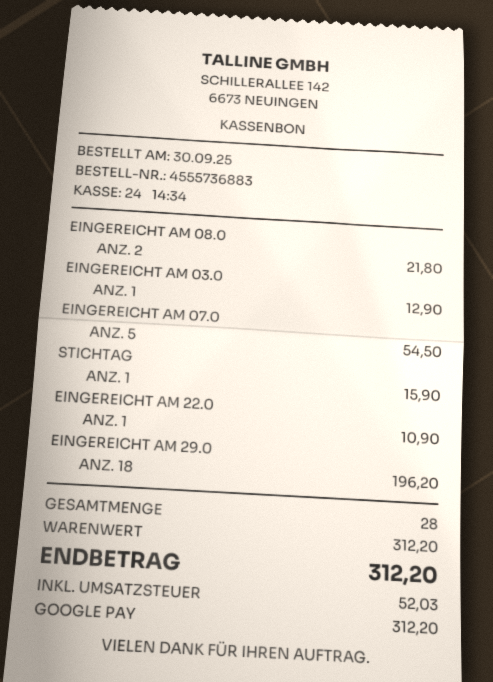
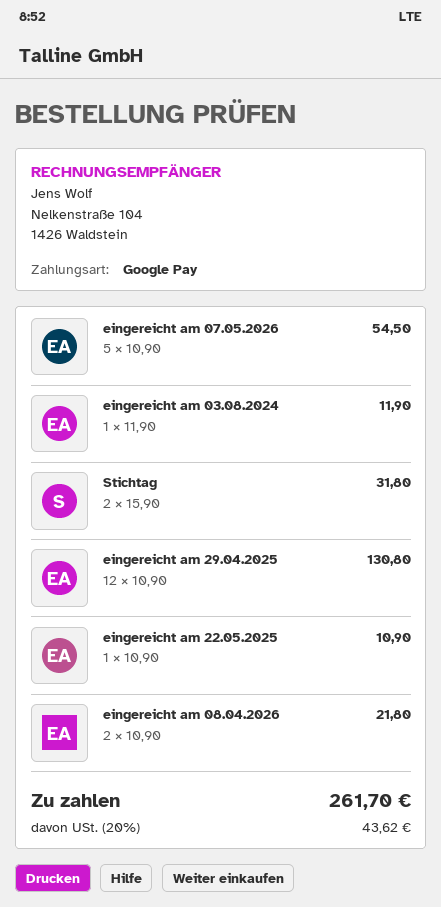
EINGEREICHT AM 03.0: 1 for 12.90 -> 1 for 11.90
STICHTAG: 1 for 15.90 -> 2 for 31.80
EINGEREICHT AM 29.0: 18 for 196.20 -> 12 for 130.80
tax: 52.03 -> 43.62
total: 312.20 -> 261.70

